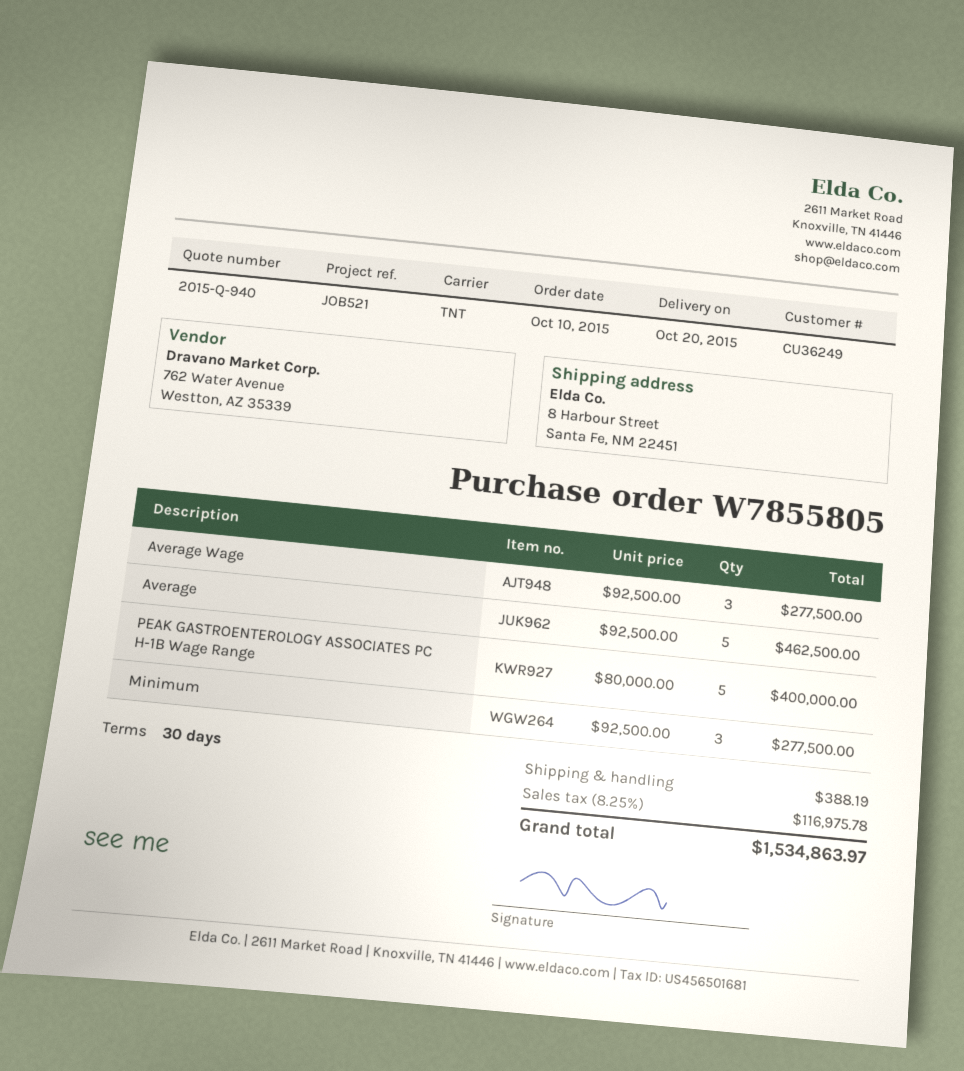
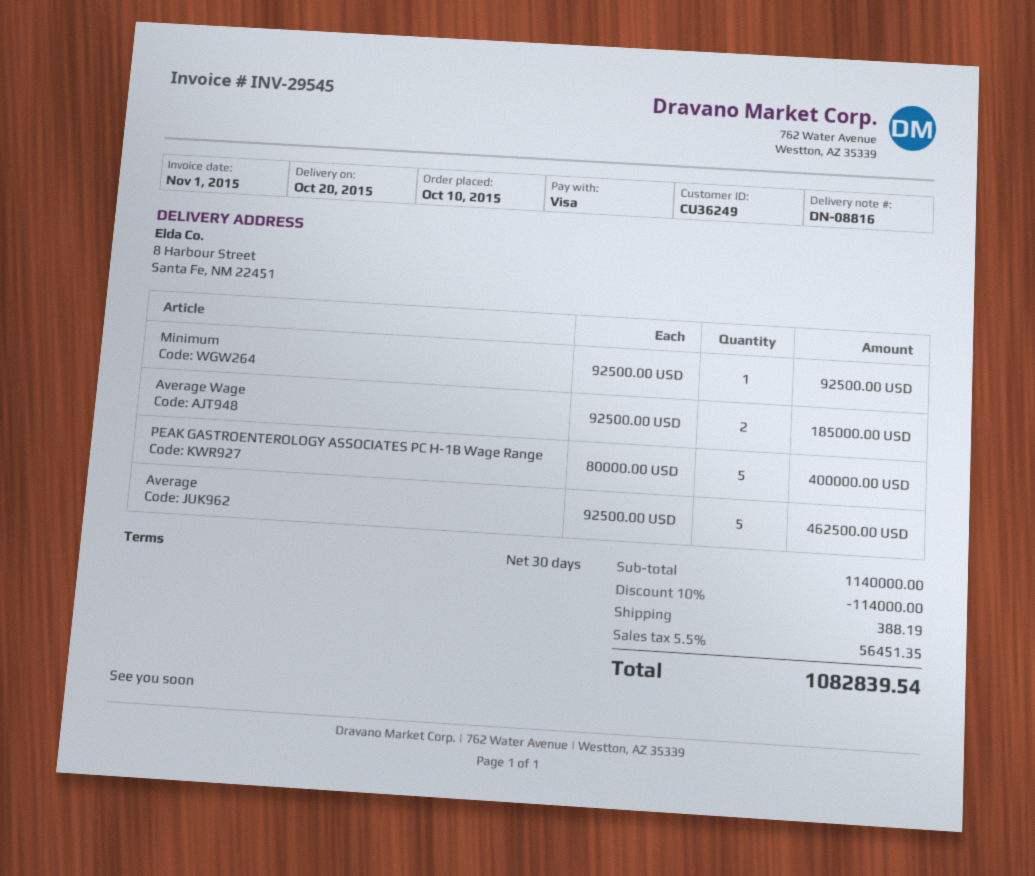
Average Wage: 3 x 92500.00 = 277500.00 -> 2 x 92500.00 = 185000.00
Minimum: 3 x 92500.00 = 277500.00 -> 1 x 92500.00 = 92500.00
discount: none -> 10% = 114000.00
tax: 8.25% = 116975.78 -> 5.5% = 56451.35
total: 1534863.97 -> 1082839.54

